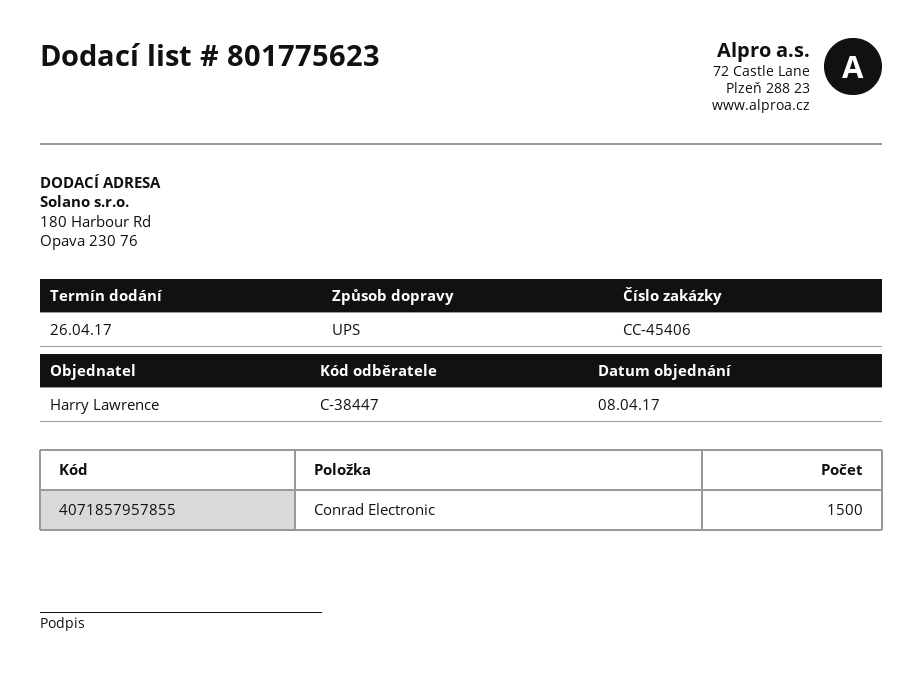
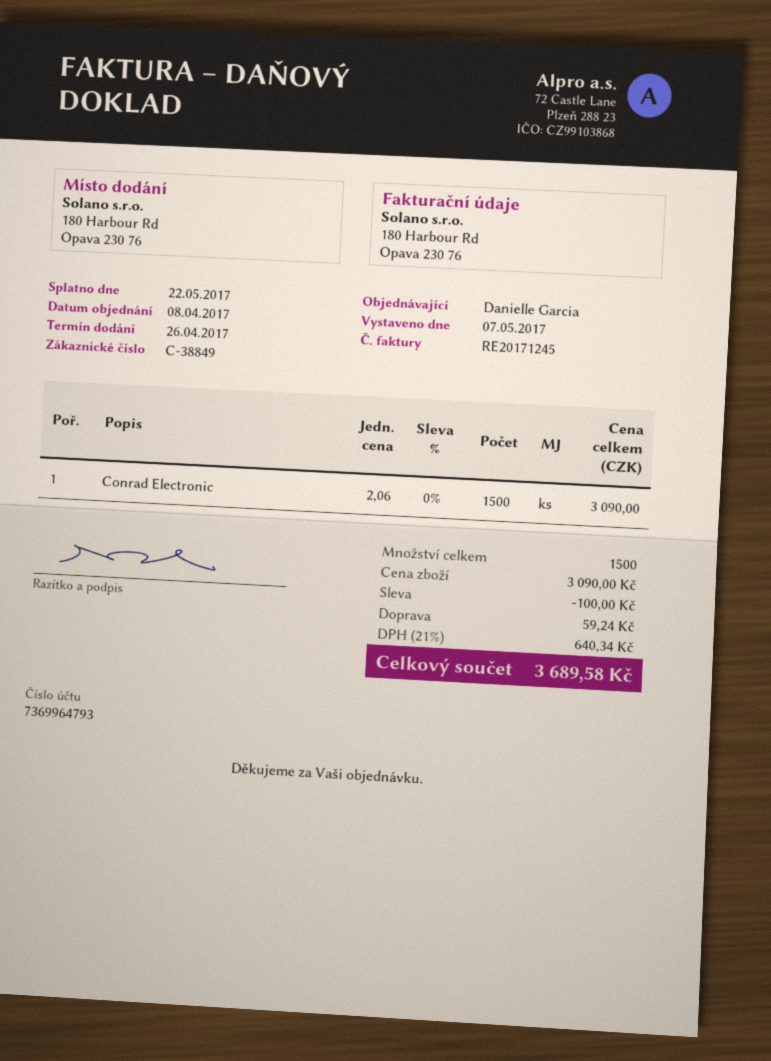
customer number: C-38447 -> C-38849
ordered by: Harry Lawrence -> Danielle Garcia

